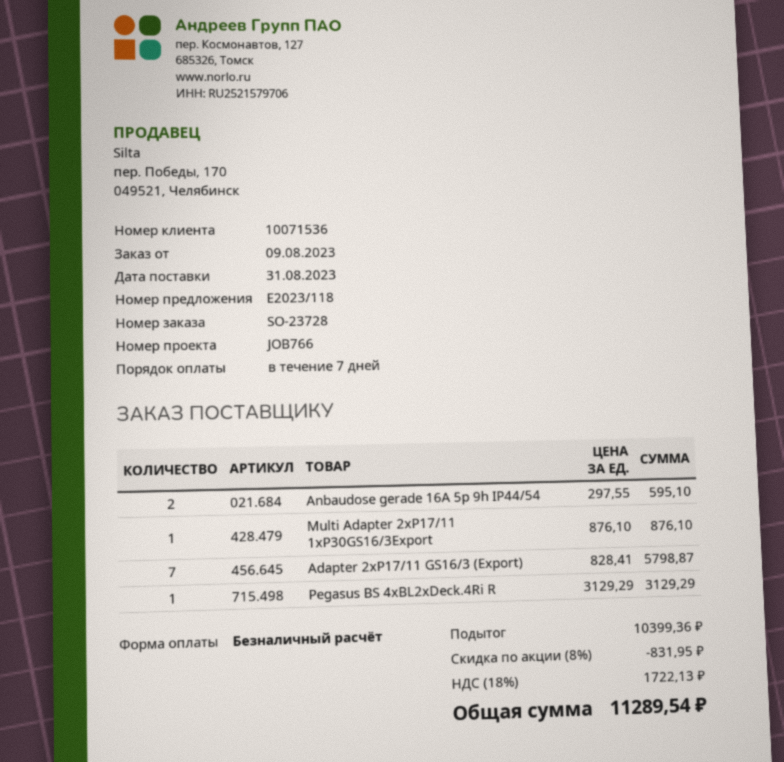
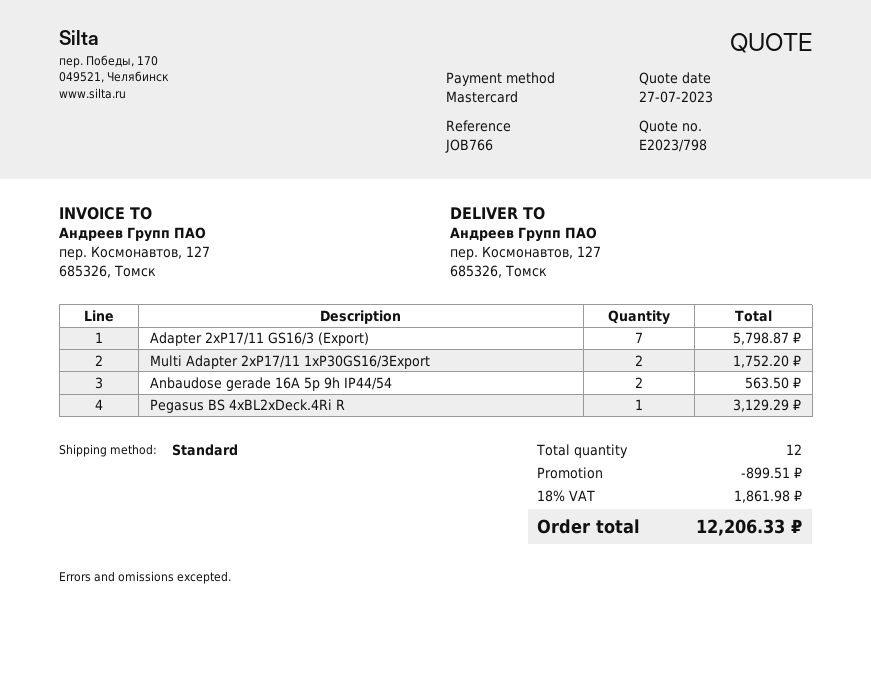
quote number: E2023/118 -> E2023/798
payment method: bank transfer -> Mastercard
Anbaudose gerade 16A 5p 9h IP44/54: 2 for 595.10 -> 2 for 563.50
Multi Adapter 2xP17/11 1xP30GS16/3Export: 1 for 876.10 -> 2 for 1752.20
discount: 831.95 -> 899.51
tax: 18% = 1722.13 -> 18% = 1861.98
total: 11289.54 -> 12206.33

